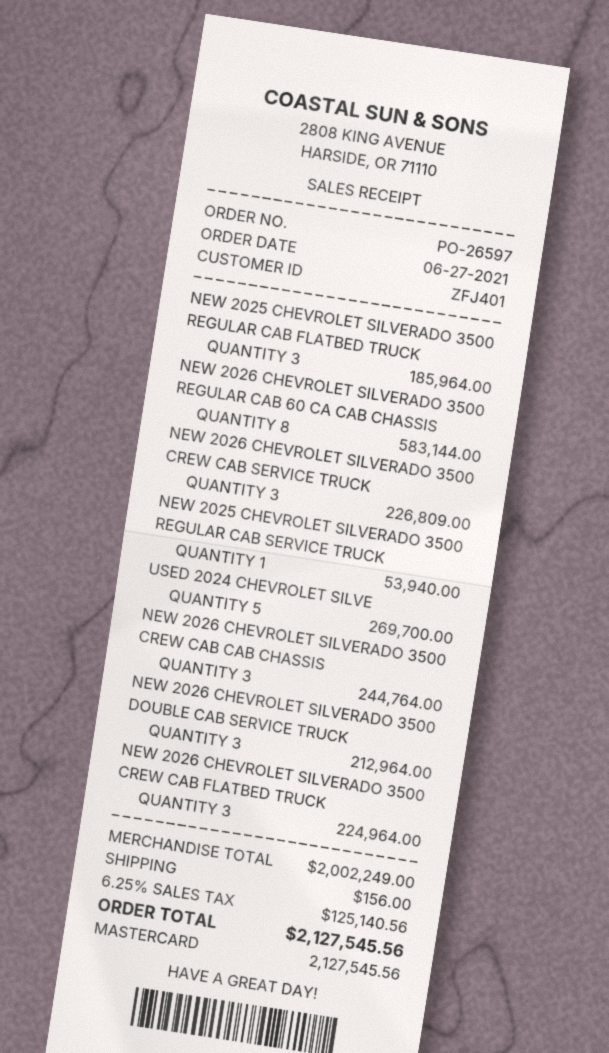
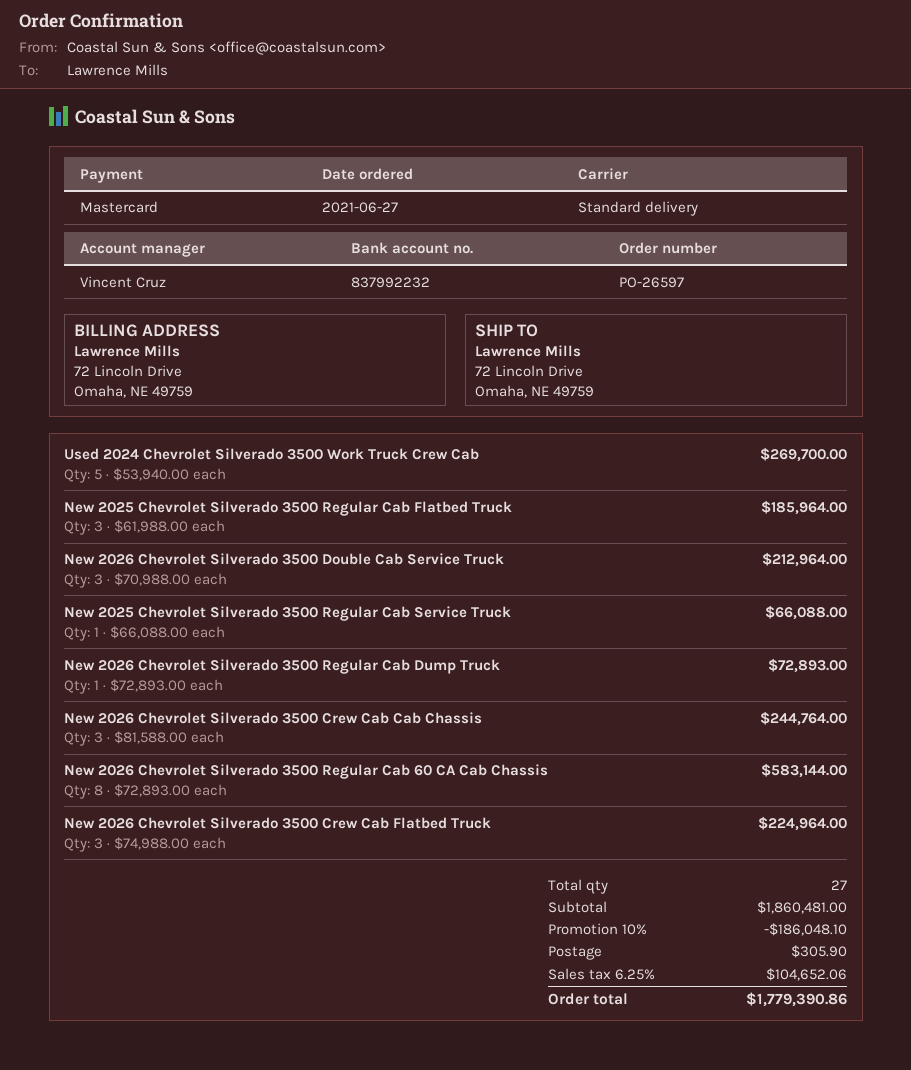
NEW 2026 CHEVROLET SILVERADO 3500 CREW CAB SERVICE TRUCK: 3 for 226809.00 -> none
NEW 2025 CHEVROLET SILVERADO 3500 REGULAR CAB SERVICE TRUCK: 1 for 53940.00 -> 1 for 66088.00
New 2026 Chevrolet Silverado 3500 Regular Cab Dump Truck: none -> 1 for 72893.00
subtotal: 2002249.00 -> 1860481.00
discount: none -> 10% = 186048.10
shipping: 156.00 -> 305.90
tax: 6.25% = 125140.56 -> 6.25% = 104652.06
total: 2127545.56 -> 1779390.86

